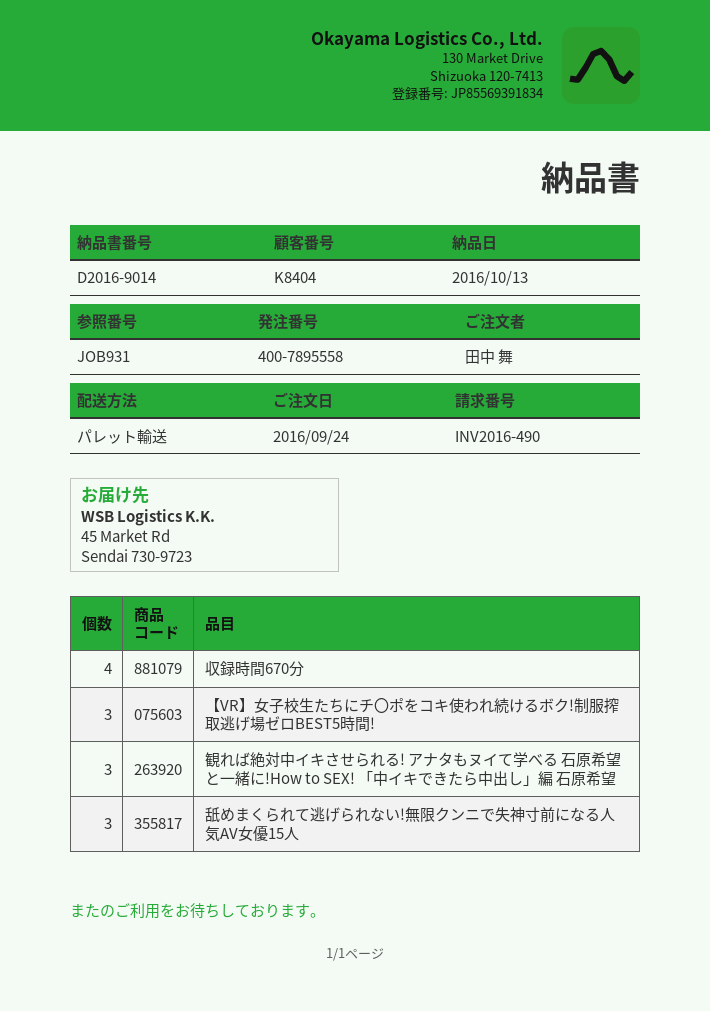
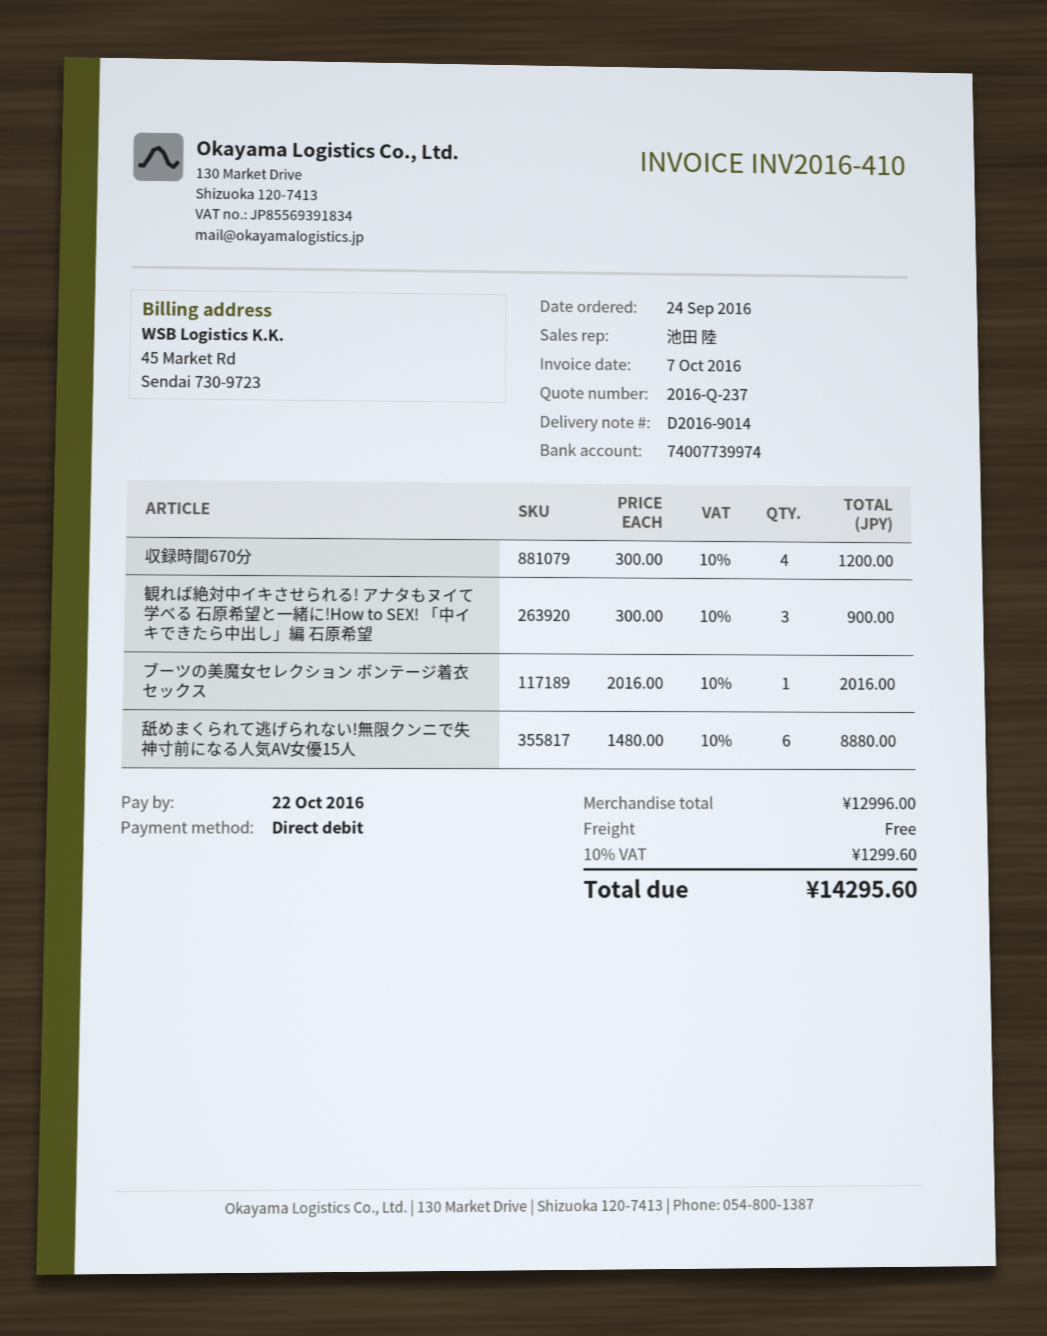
invoice number: INV2016-490 -> INV2016-410
【VR】女子校生たちにチ〇ポをコキ使われ続けるボク!制服搾取逃げ場ゼロBEST5時間!: 3 -> none
舐めまくられて逃げられない!無限クンニで失神寸前になる人気AV女優15人: 3 -> 6
ブーツの美魔女セレクション ボンテージ着衣セックス: none -> 1

